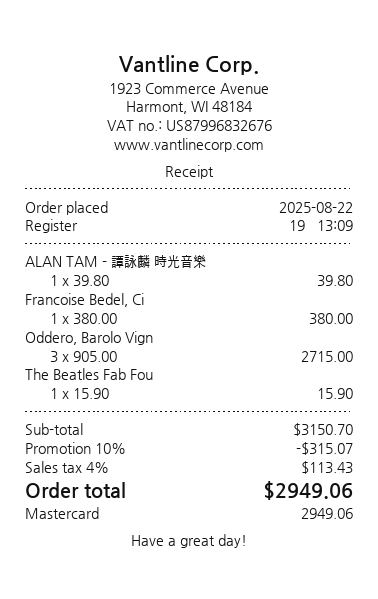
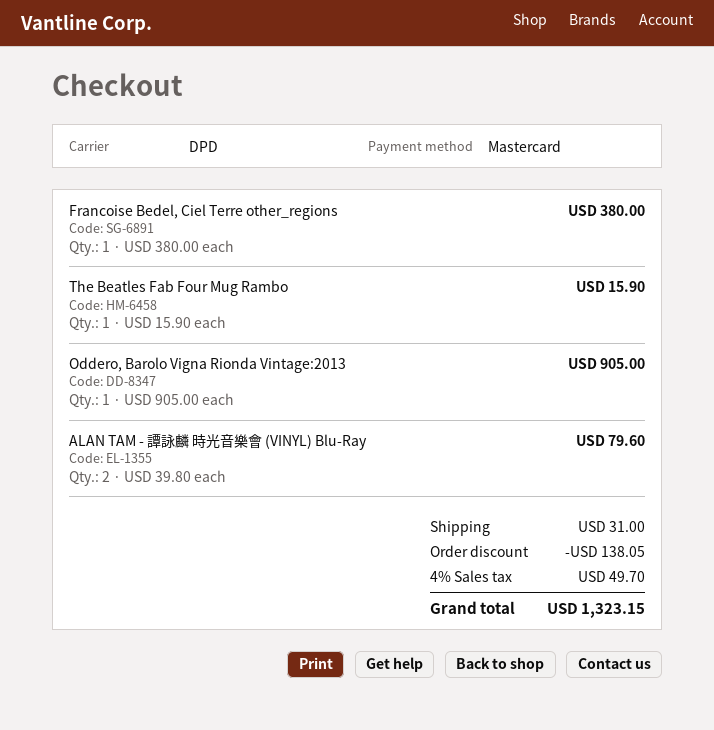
ALAN TAM - 譚詠麟 時光音樂: 1 x 39.80 = 39.80 -> 2 x 39.80 = 79.60
Oddero, Barolo Vign: 3 x 905.00 = 2715.00 -> 1 x 905.00 = 905.00
discount: 315.07 -> 138.05
shipping: none -> 31.00
tax: 4% = 113.43 -> 4% = 49.70
total: 2949.06 -> 1323.15

